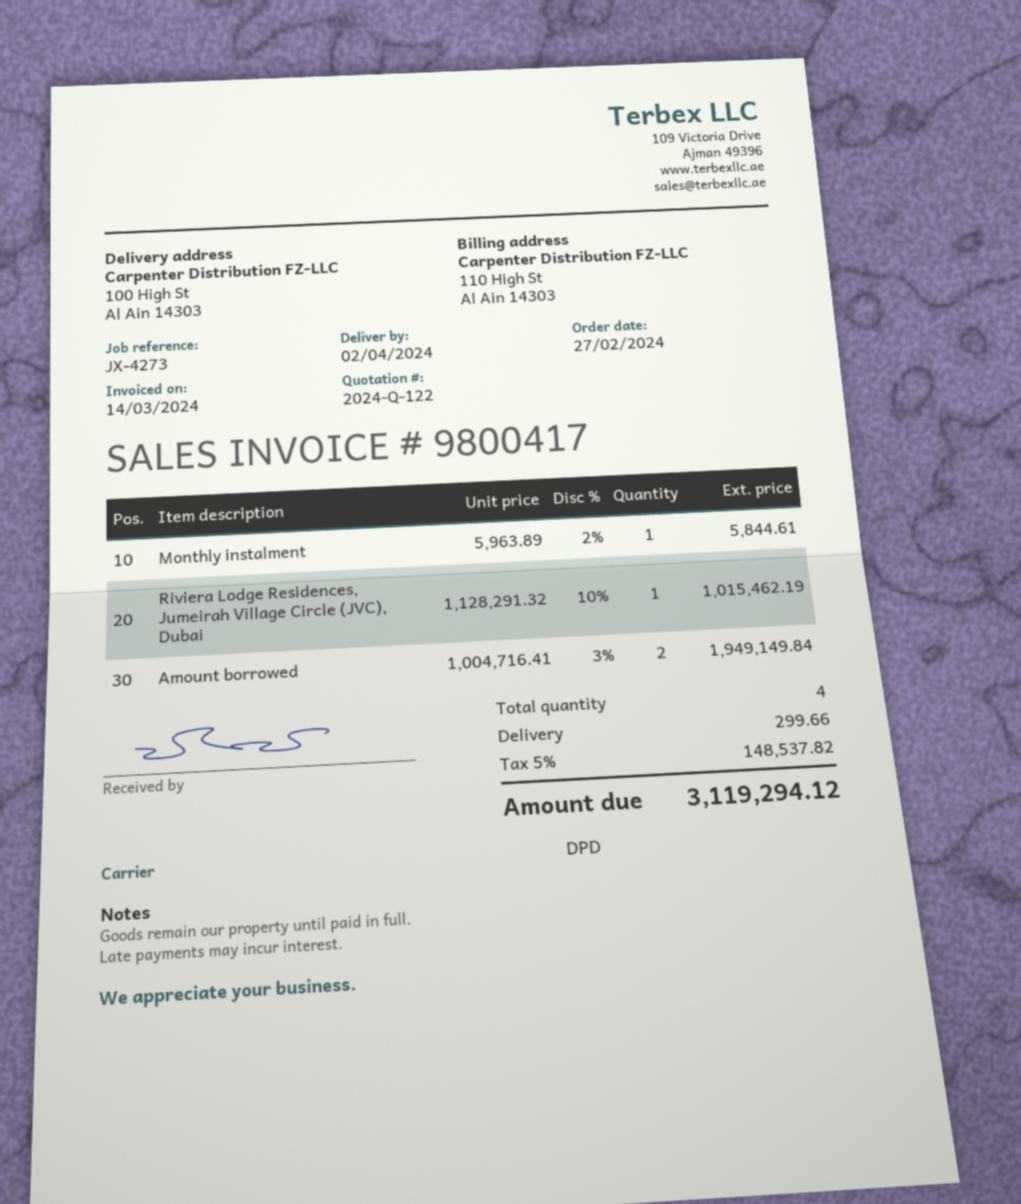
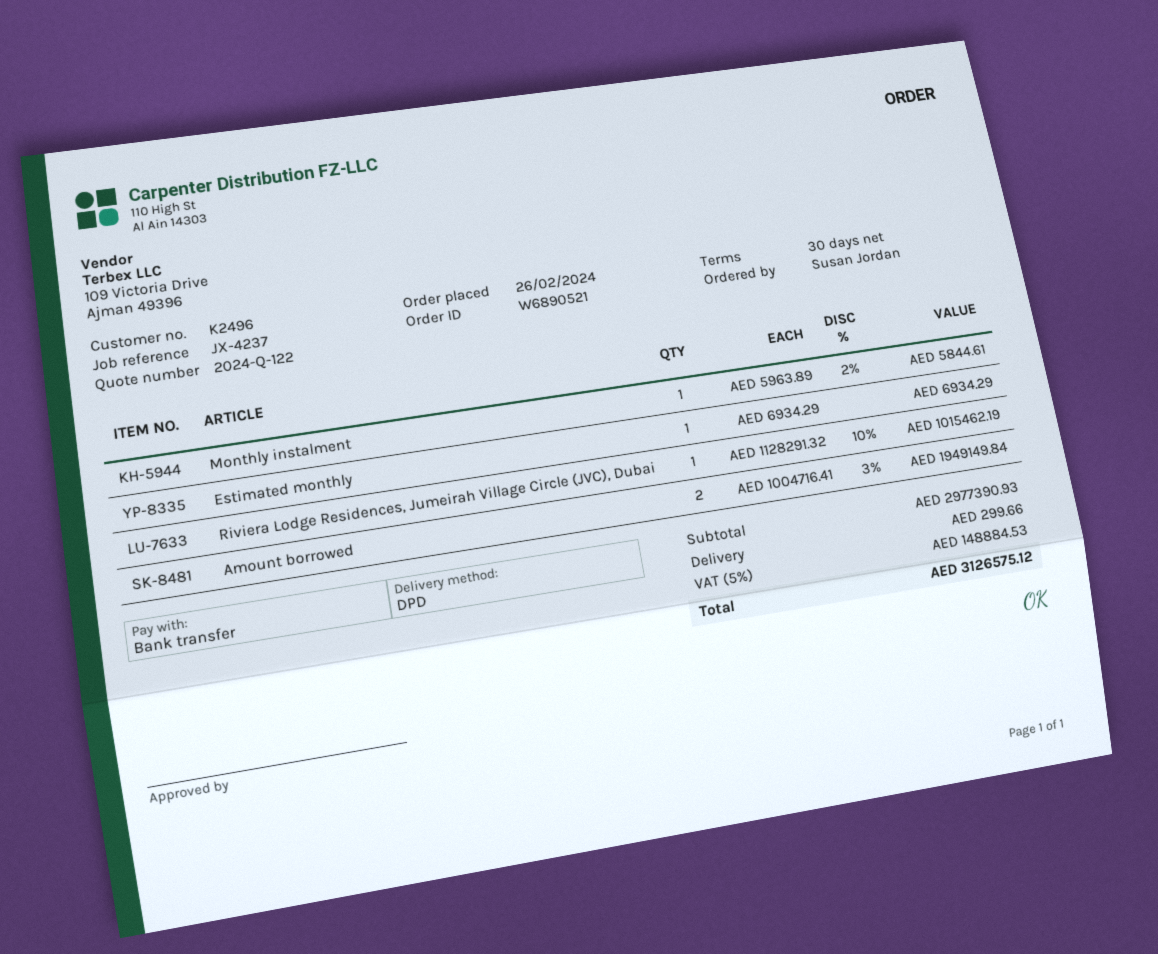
order date: 2024-02-27 -> 2024-02-26
reference: JX-4273 -> JX-4237
Estimated monthly: none -> 1 x 6934.29 = 6934.29
tax: 5% = 148537.82 -> 5% = 148884.53
total: 3119294.12 -> 3126575.12

